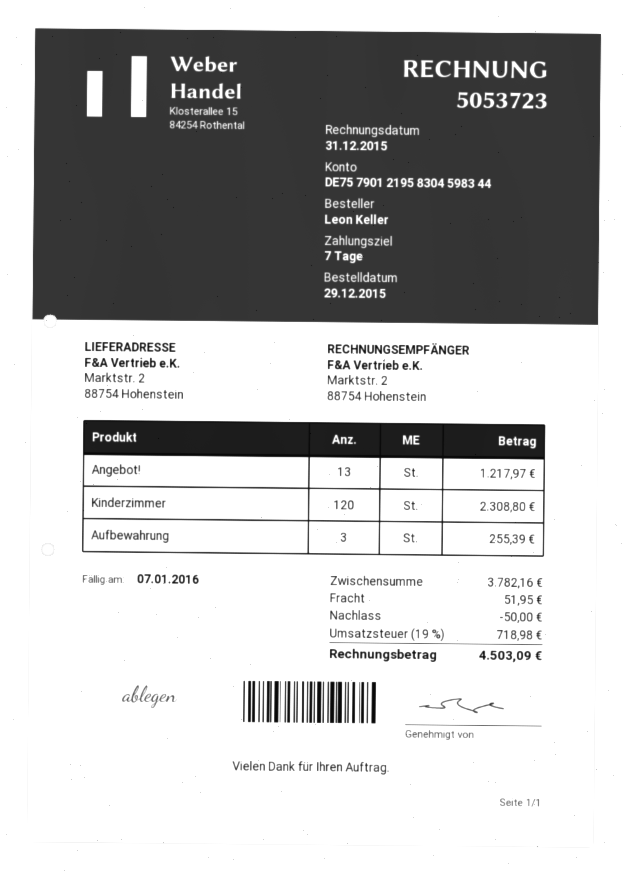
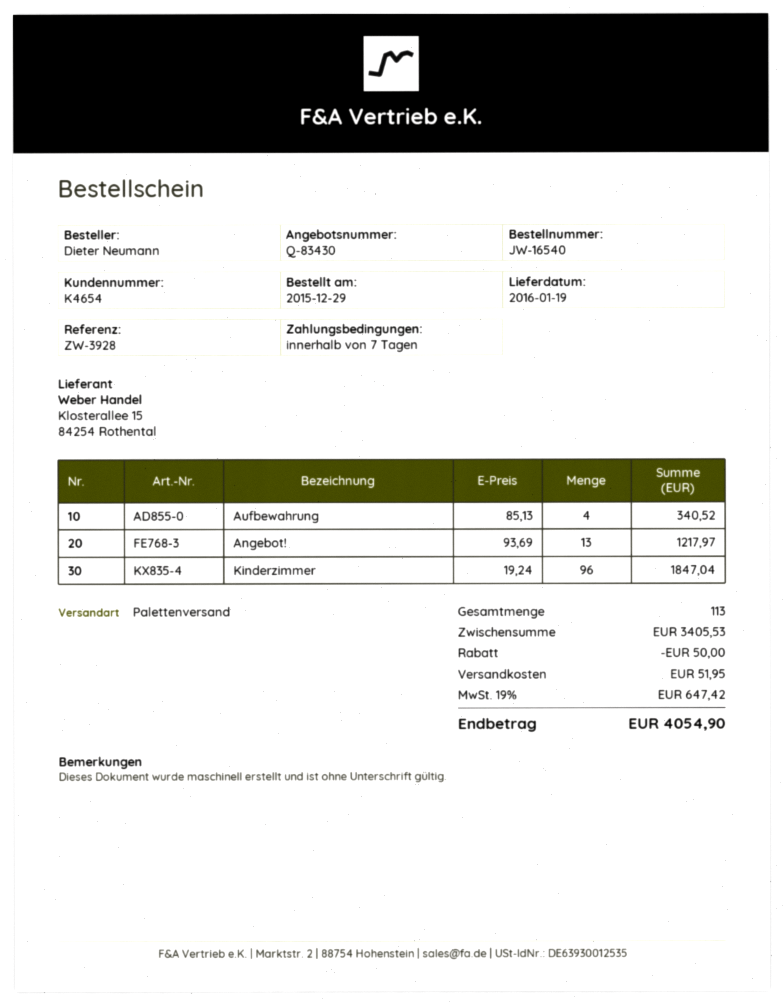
ordered by: Leon Keller -> Dieter Neumann
Kinderzimmer: 120 for 2308.80 -> 96 for 1847.04
Aufbewahrung: 3 for 255.39 -> 4 for 340.52
subtotal: 3782.16 -> 3405.53
tax: 19% = 718.98 -> 19% = 647.42
total: 4503.09 -> 4054.90

